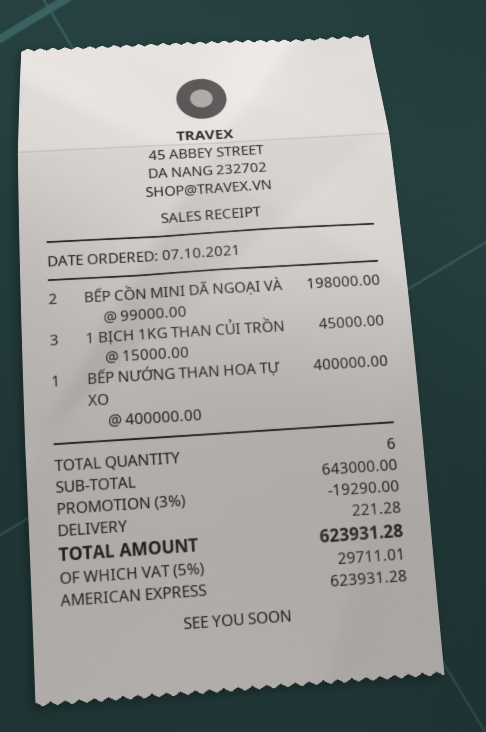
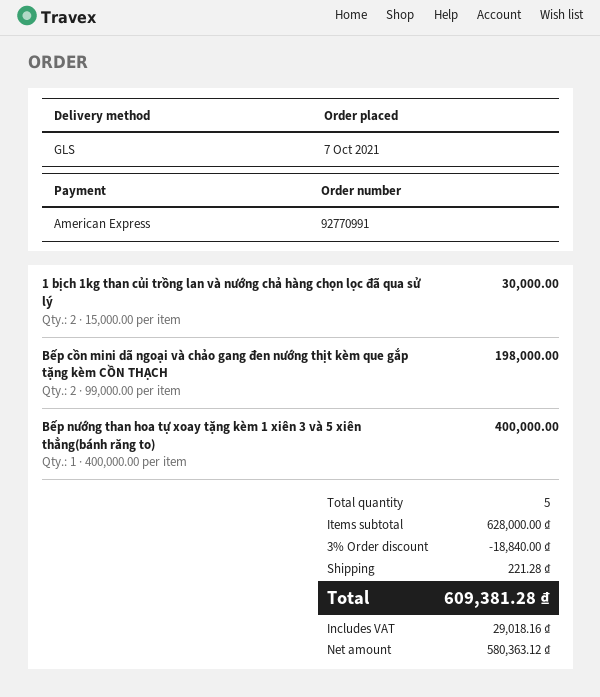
1 BỊCH 1KG THAN CỦI TRỒN: 3 x 15000.00 = 45000.00 -> 2 x 15000.00 = 30000.00
total quantity: 6 -> 5
subtotal: 643000.00 -> 628000.00
discount: 3% = 19290.00 -> 3% = 18840.00
tax: 29711.01 -> 29018.16
total: 623931.28 -> 609381.28

